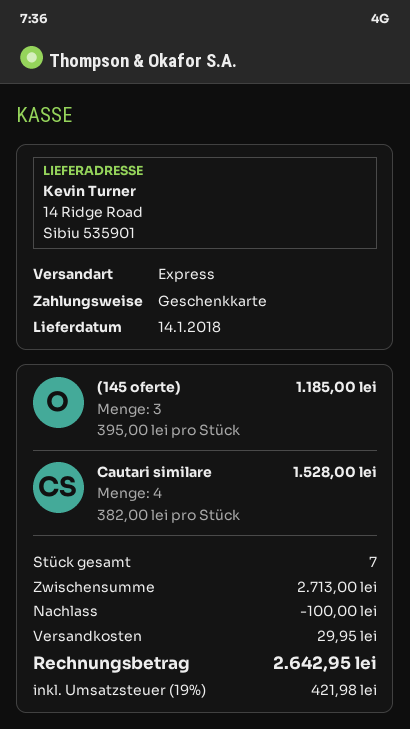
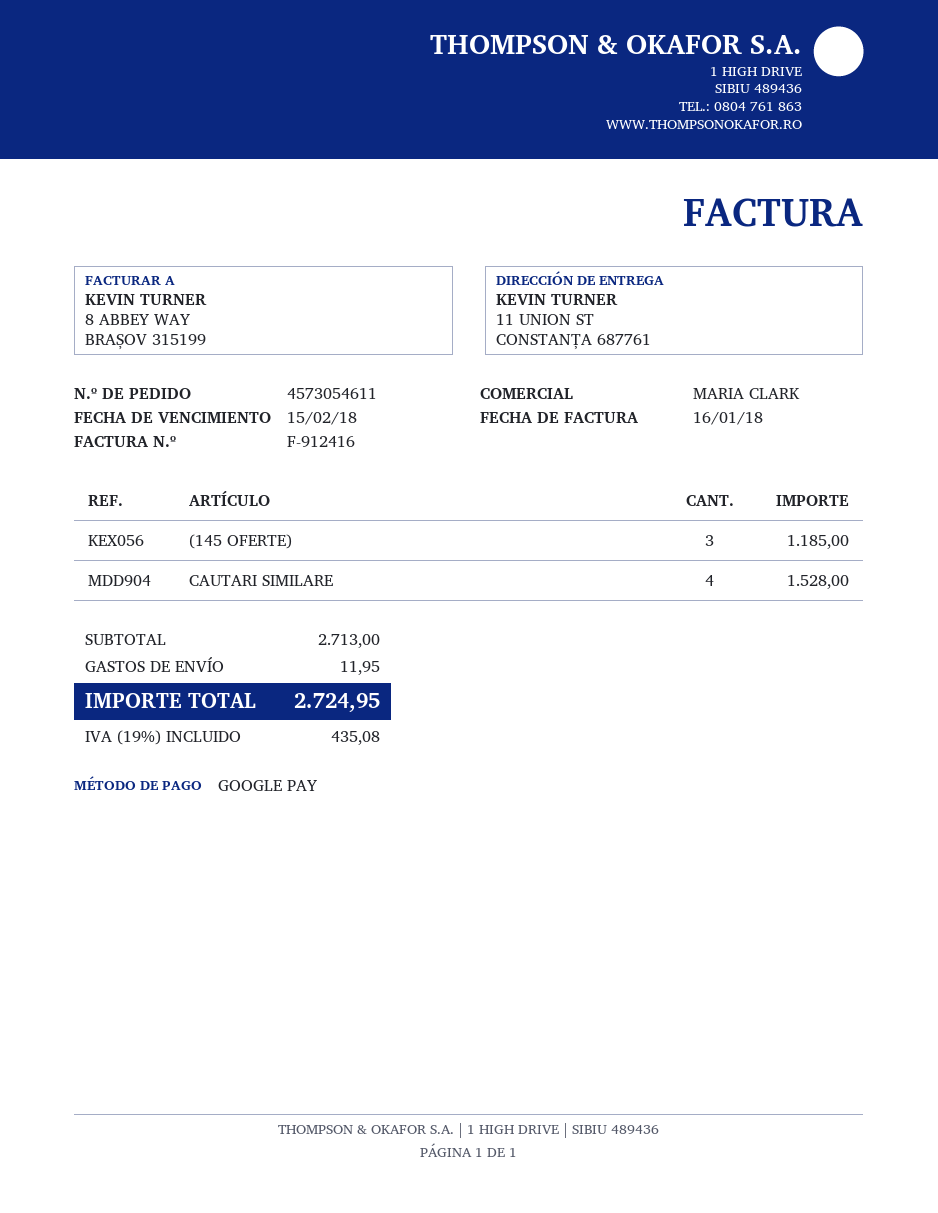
payment method: gift card -> Google Pay
ship to: 14 Ridge Road, Sibiu 535901 -> 11 UNION ST, CONSTANȚA 687761
discount: 100.00 -> none
shipping: 29.95 -> 11.95
tax: 19% = 421.98 -> 19% = 435.08
total: 2642.95 -> 2724.95

